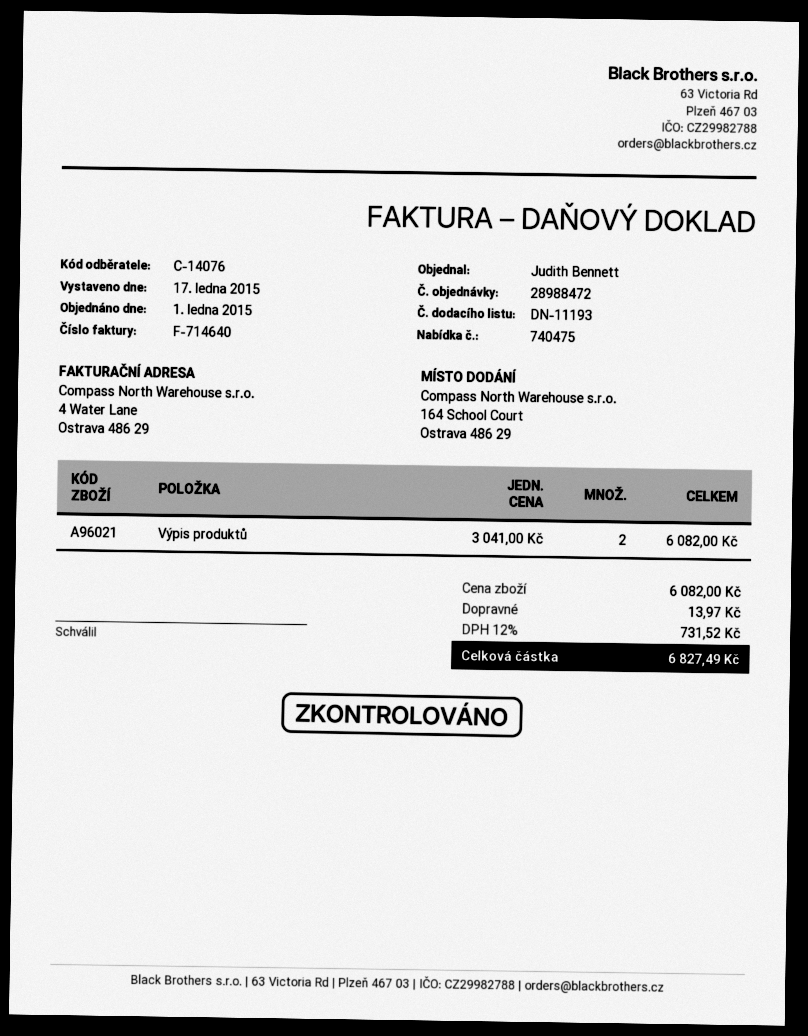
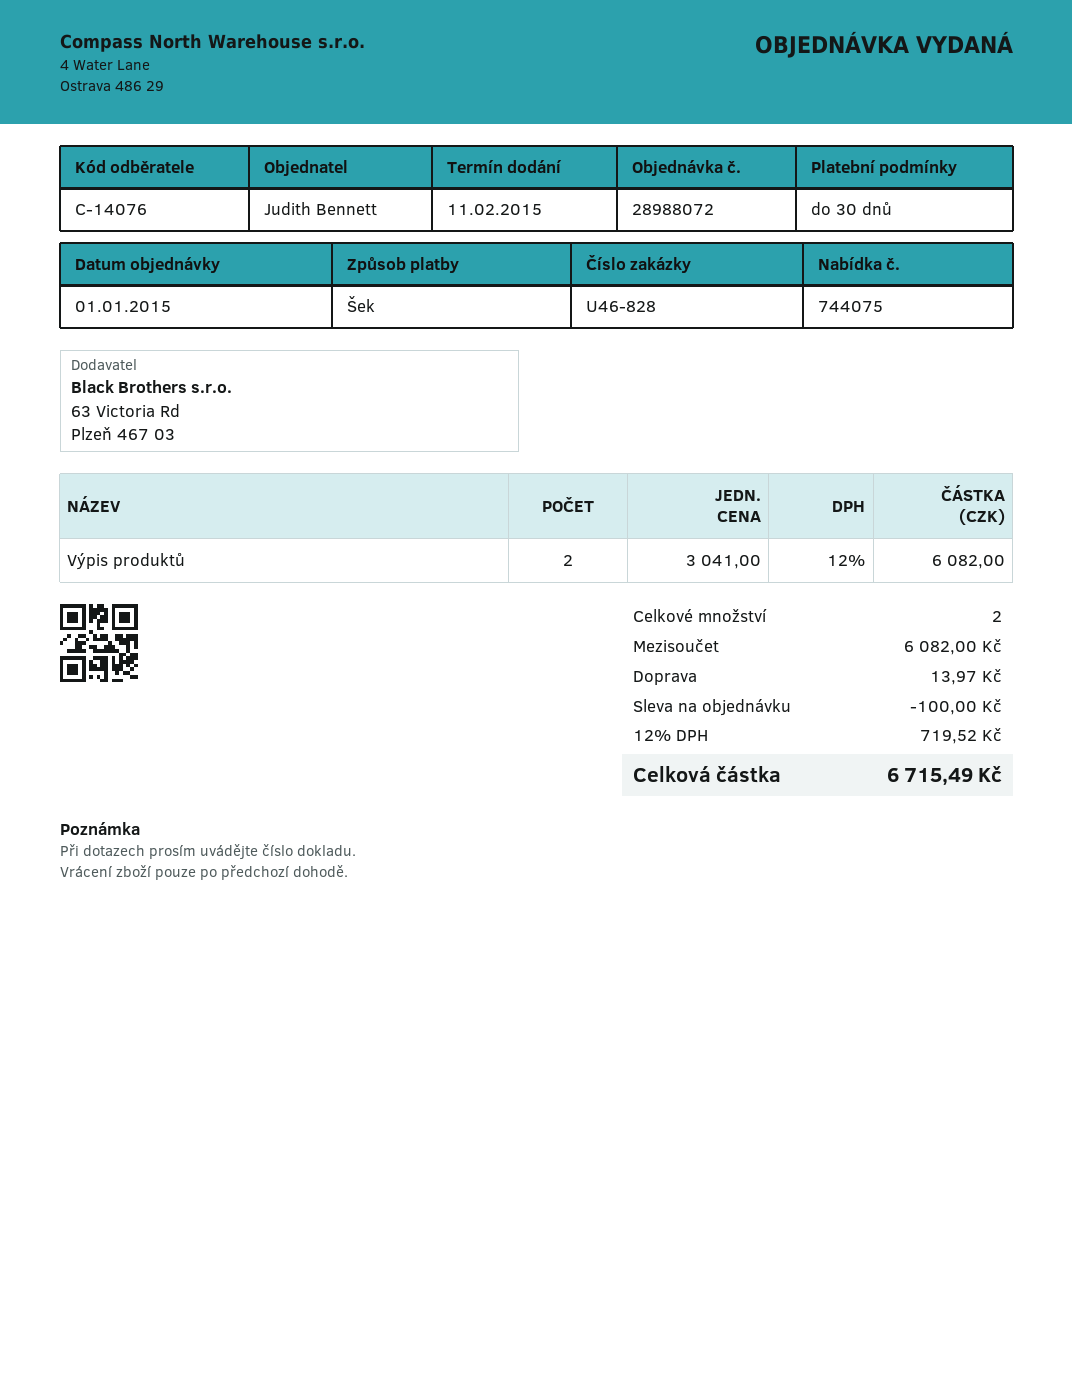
quote number: 740475 -> 744075
order number: 28988472 -> 28988072
discount: none -> 100.00
tax: 12% = 731.52 -> 12% = 719.52
total: 6827.49 -> 6715.49

